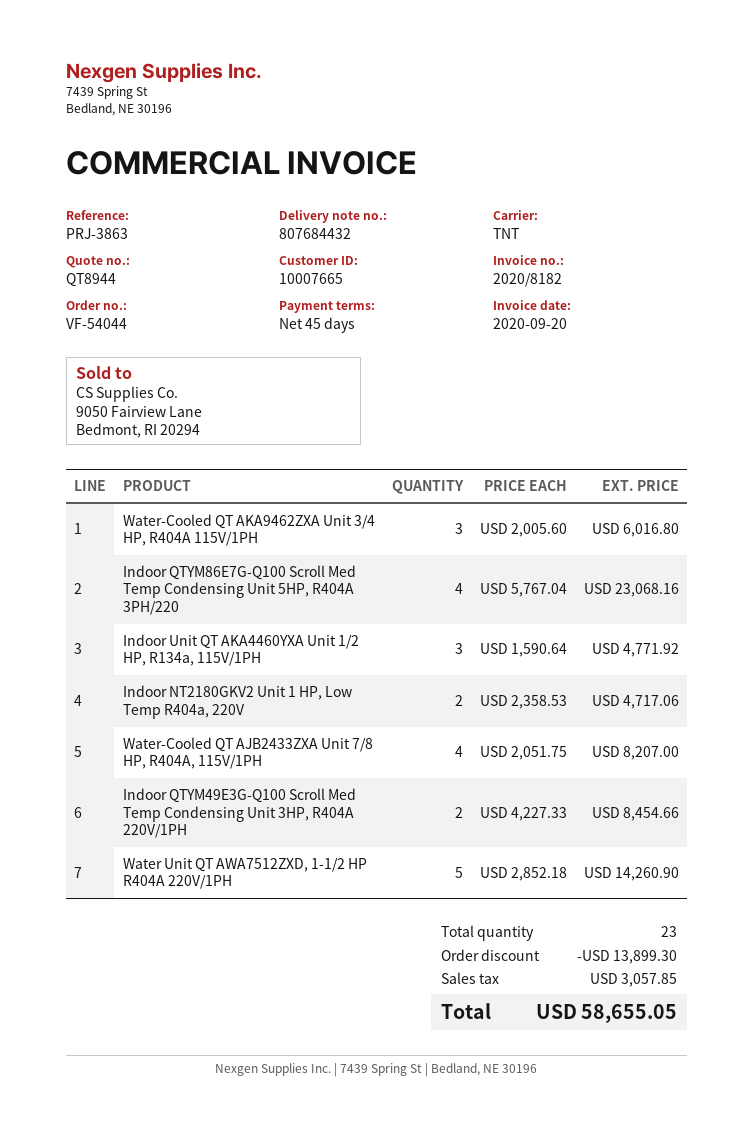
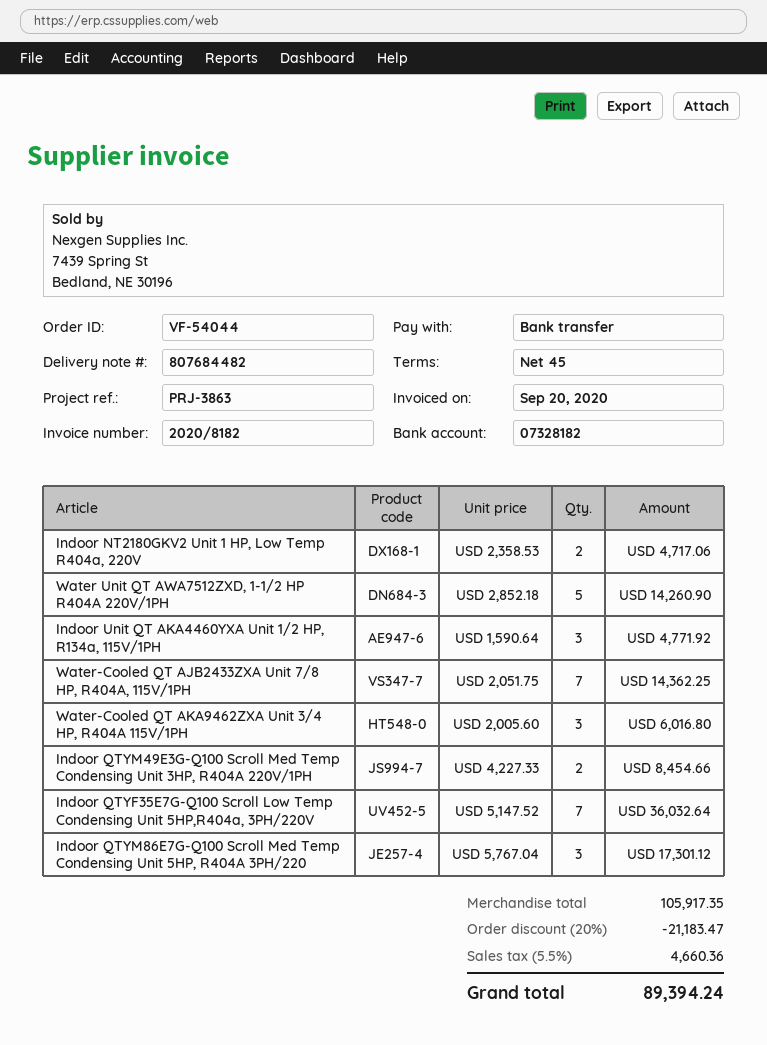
delivery note number: 807684432 -> 807684482
Indoor QTYM86E7G-Q100 Scroll Med Temp Condensing Unit 5HP, R404A 3PH/220: 4 x 5767.04 = 23068.16 -> 3 x 5767.04 = 17301.12
Water-Cooled QT AJB2433ZXA Unit 7/8 HP, R404A, 115V/1PH: 4 x 2051.75 = 8207.00 -> 7 x 2051.75 = 14362.25
Indoor QTYF35E7G-Q100 Scroll Low Temp Condensing Unit 5HP,R404a, 3PH/220V: none -> 7 x 5147.52 = 36032.64
discount: 13899.30 -> 21183.47
tax: 3057.85 -> 4660.36
total: 58655.05 -> 89394.24

